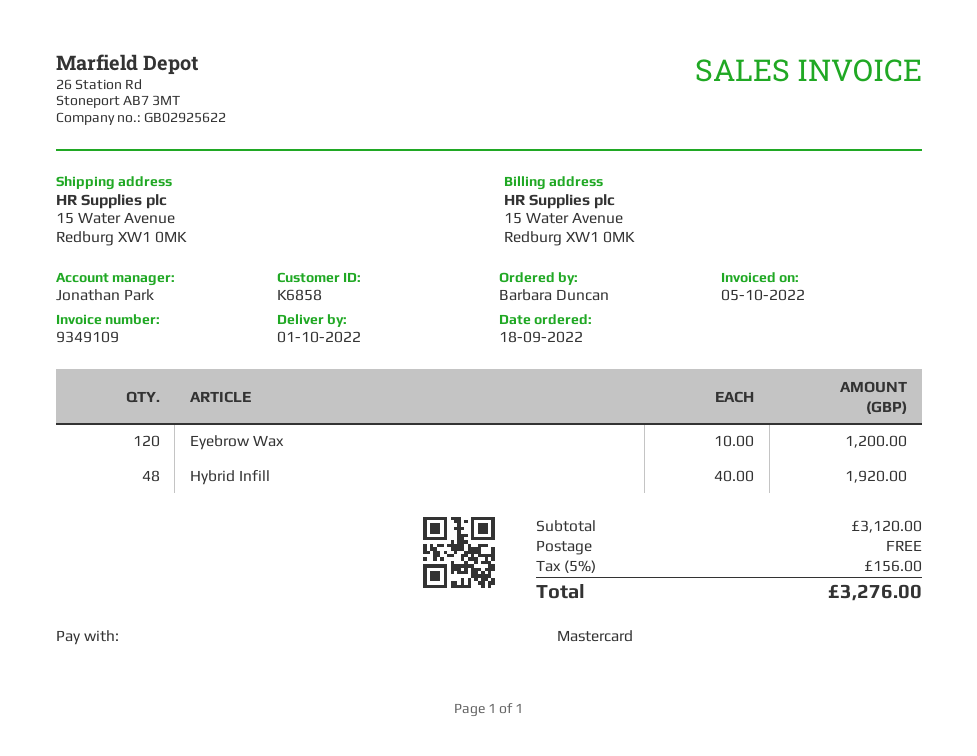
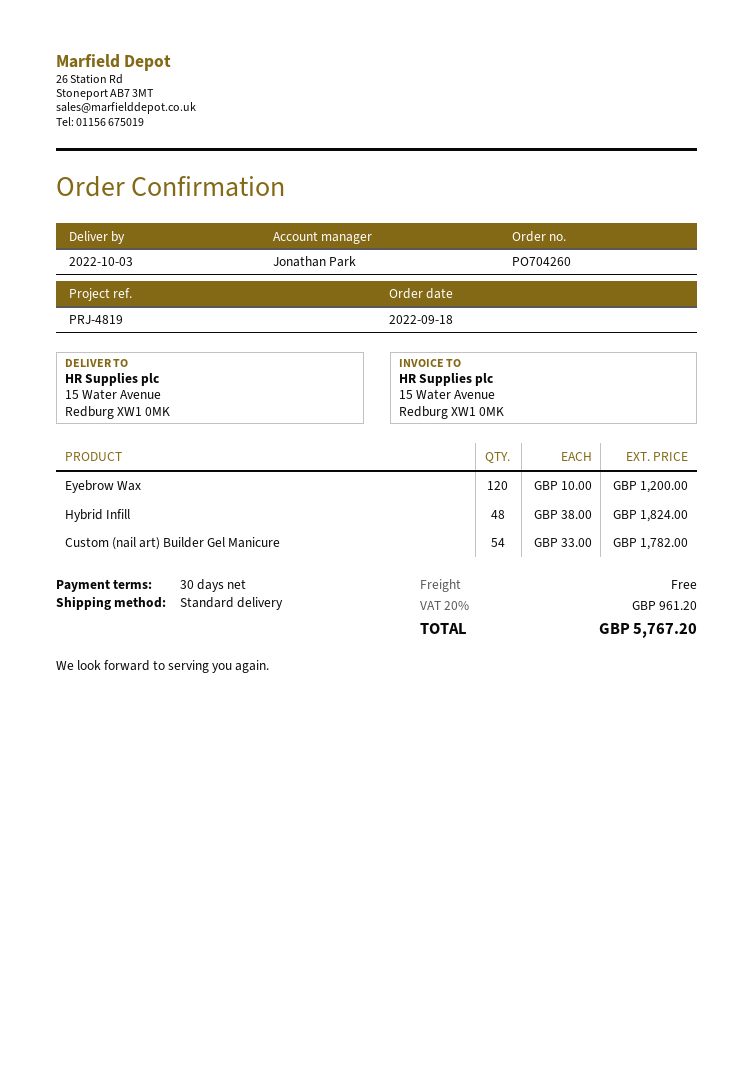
delivery date: 2022-10-01 -> 2022-10-03
Hybrid Infill: 48 x 40.00 = 1920.00 -> 48 x 38.00 = 1824.00
Custom (nail art) Builder Gel Manicure: none -> 54 x 33.00 = 1782.00
tax: 5% = 156.00 -> 20% = 961.20
total: 3276.00 -> 5767.20

